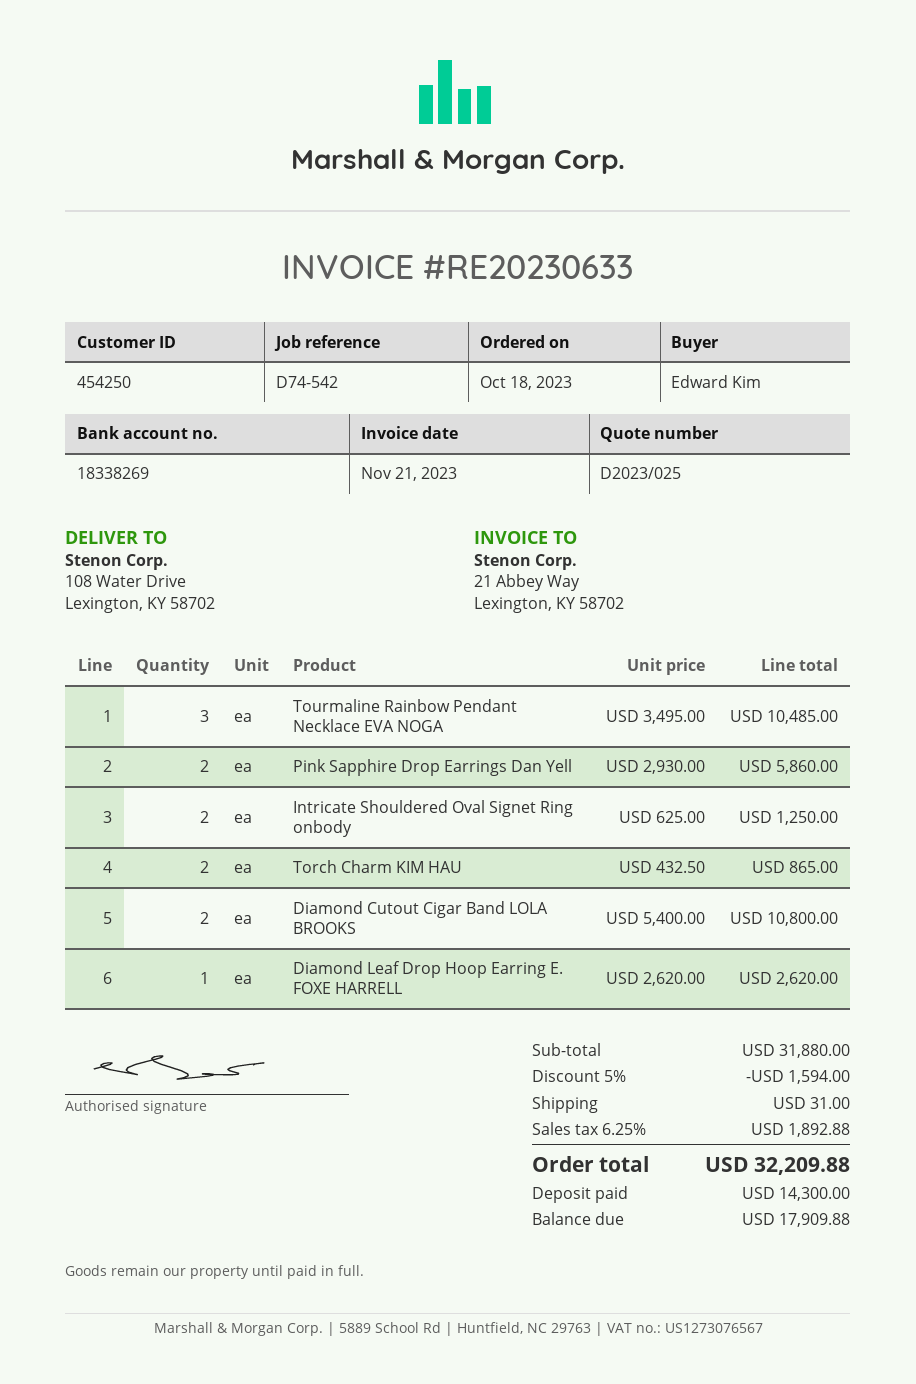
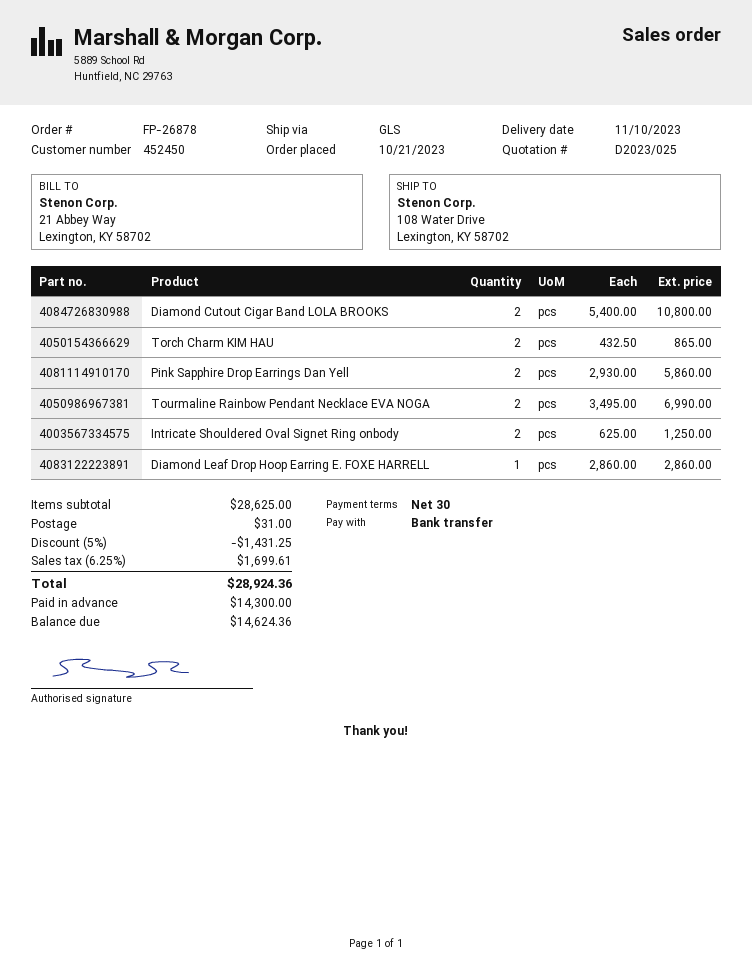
order date: 2023-10-18 -> 2023-10-21
customer number: 454250 -> 452450
Tourmaline Rainbow Pendant Necklace EVA NOGA: 3 x 3495.00 = 10485.00 -> 2 x 3495.00 = 6990.00
Diamond Leaf Drop Hoop Earring E. FOXE HARRELL: 1 x 2620.00 = 2620.00 -> 1 x 2860.00 = 2860.00
subtotal: 31880.00 -> 28625.00
discount: 5% = 1594.00 -> 5% = 1431.25
tax: 6.25% = 1892.88 -> 6.25% = 1699.61
total: 32209.88 -> 28924.36
balance: 17909.88 -> 14624.36

